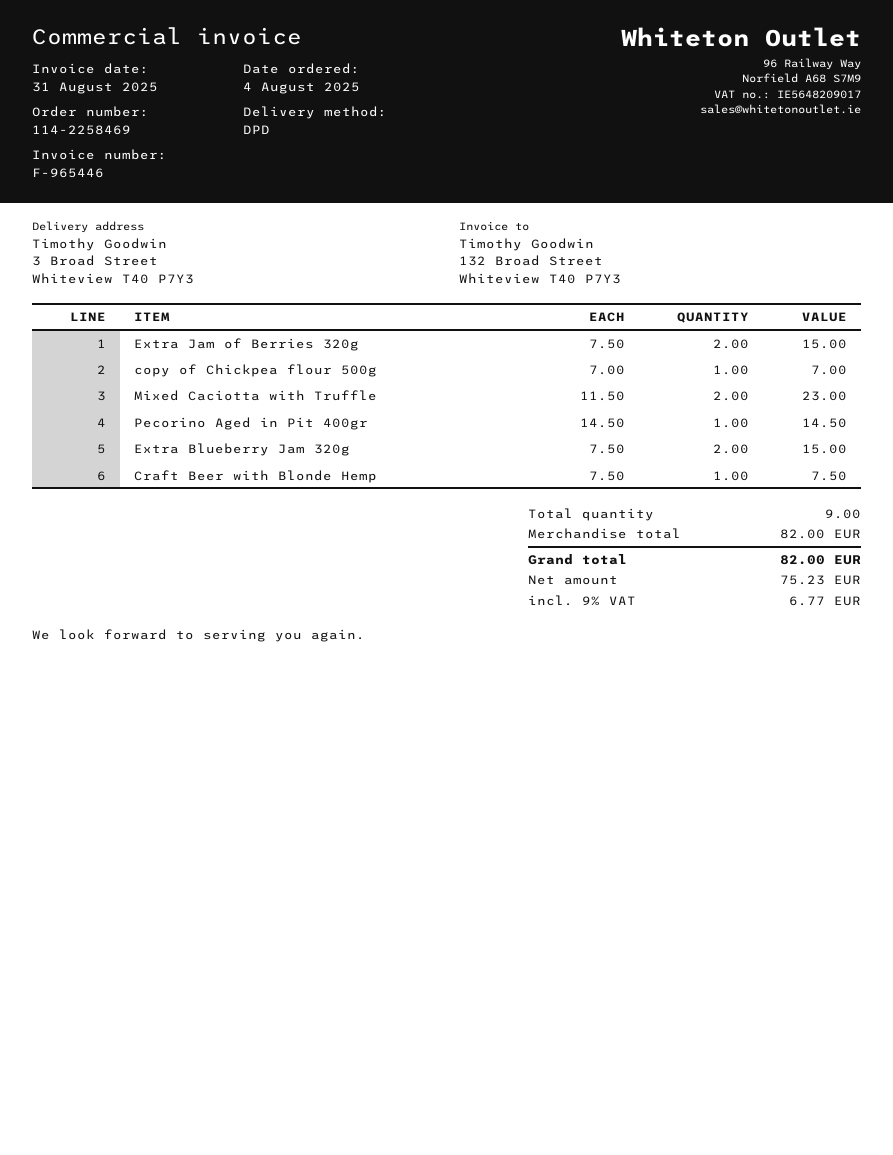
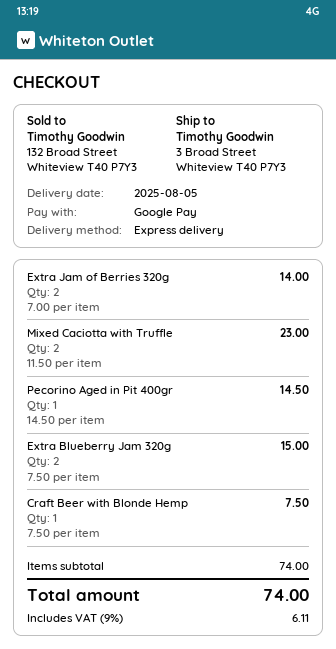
shipping method: DPD -> express
Extra Jam of Berries 320g: 2 x 7.50 = 15.00 -> 2 x 7.00 = 14.00
copy of Chickpea flour 500g: 1 x 7.00 = 7.00 -> none
subtotal: 82.00 -> 74.00
tax: 9% = 6.77 -> 9% = 6.11
total: 82.00 -> 74.00

